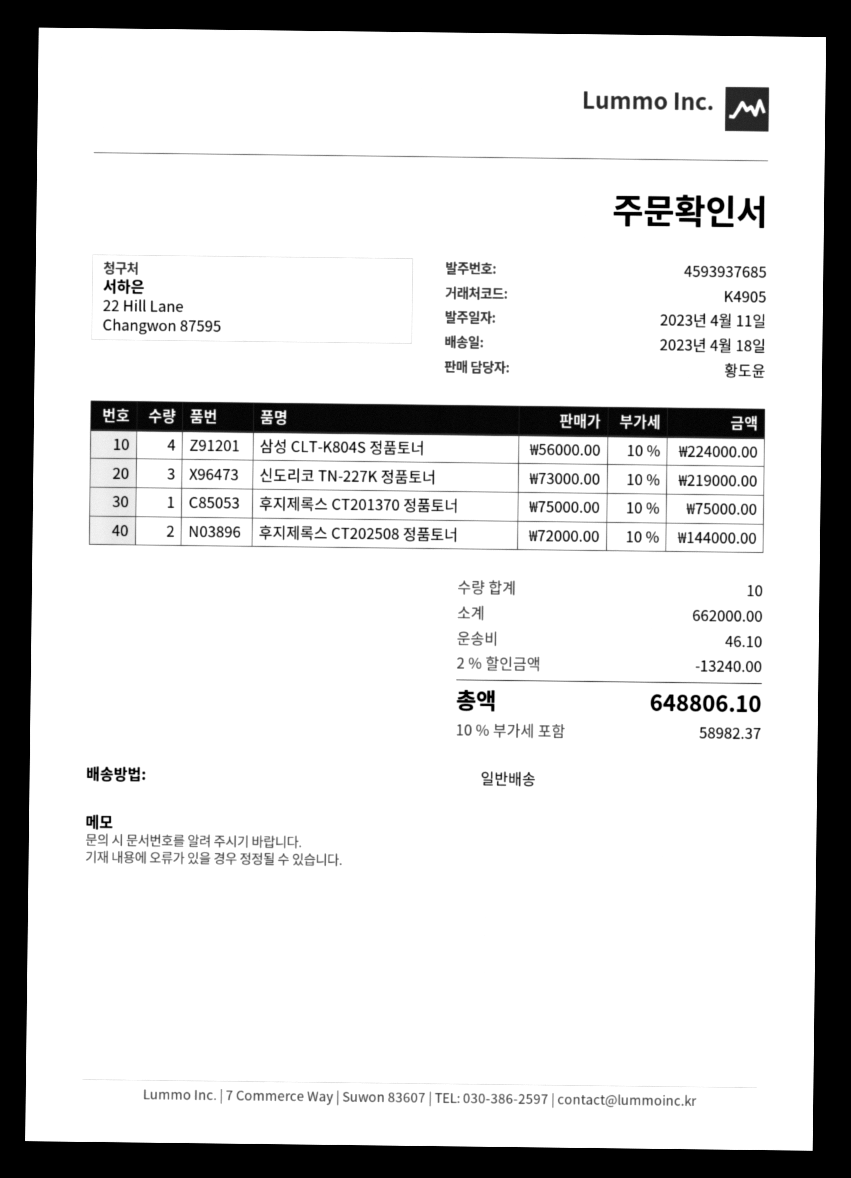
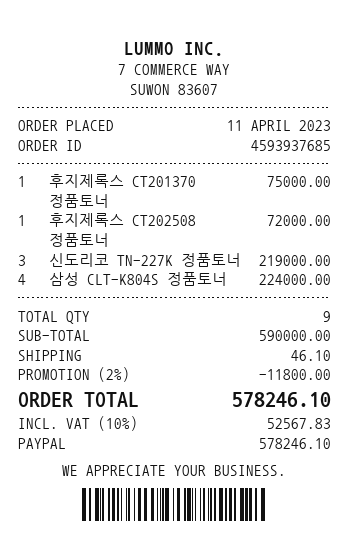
후지제록스 CT202508 정품토너: 2 for 144000.00 -> 1 for 72000.00
total quantity: 10 -> 9
subtotal: 662000.00 -> 590000.00
discount: 2% = 13240.00 -> 2% = 11800.00
tax: 10% = 58982.37 -> 10% = 52567.83
total: 648806.10 -> 578246.10

